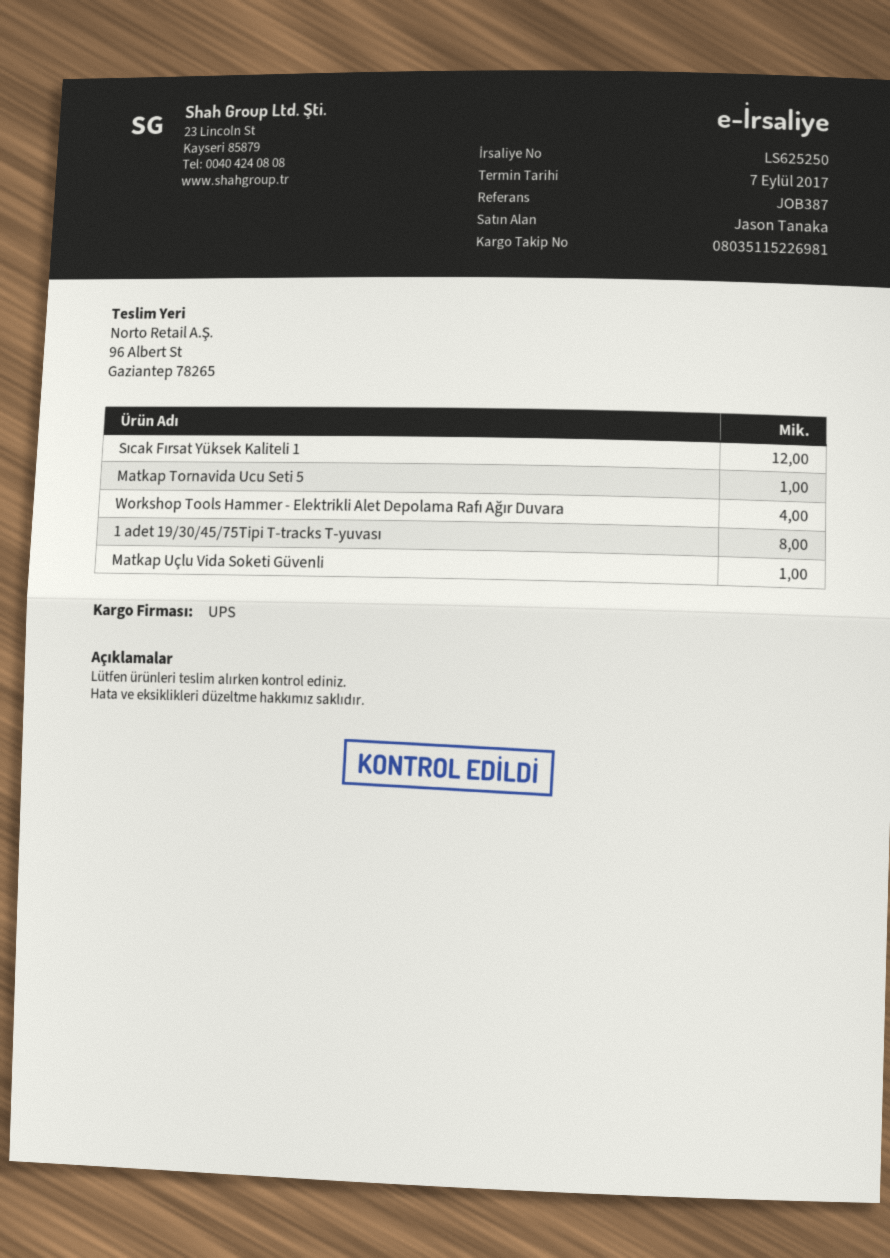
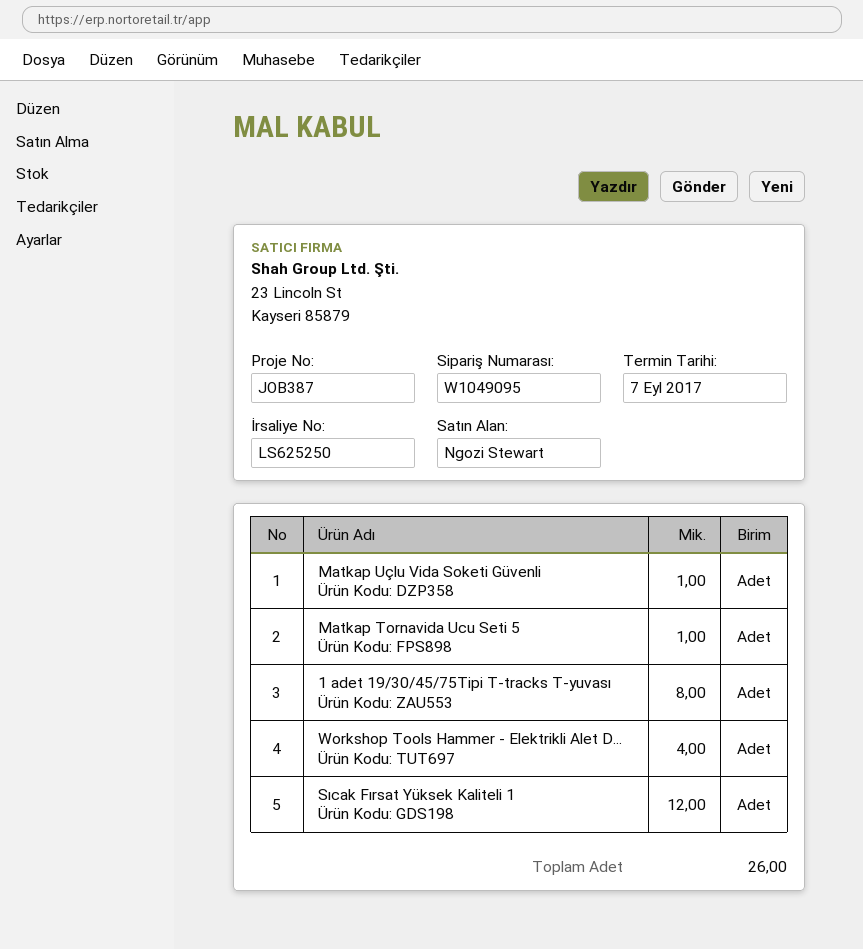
ordered by: Jason Tanaka -> Ngozi Stewart

